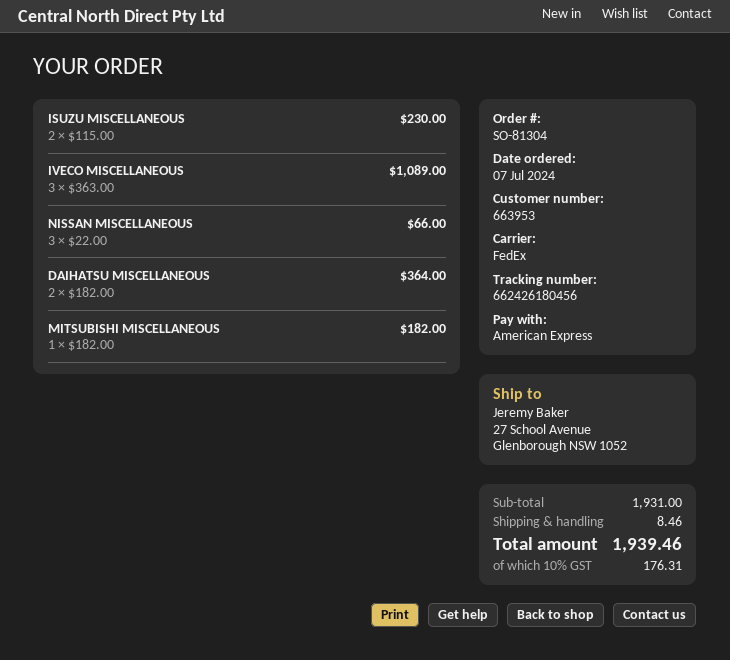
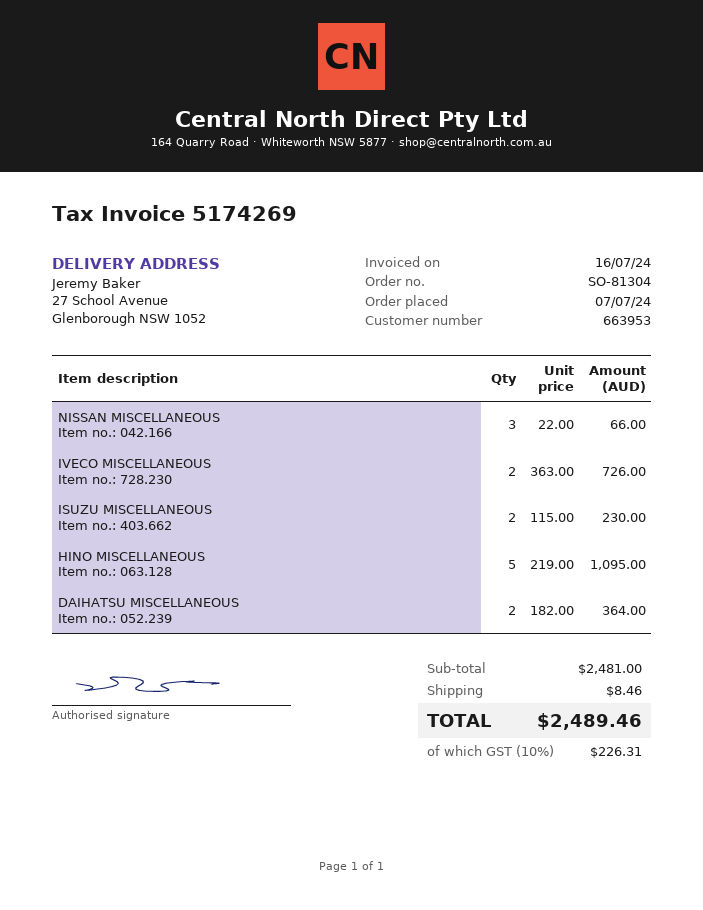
IVECO MISCELLANEOUS: 3 x 363.00 = 1089.00 -> 2 x 363.00 = 726.00
MITSUBISHI MISCELLANEOUS: 1 x 182.00 = 182.00 -> none
HINO MISCELLANEOUS: none -> 5 x 219.00 = 1095.00
subtotal: 1931.00 -> 2481.00
tax: 10% = 176.31 -> 10% = 226.31
total: 1939.46 -> 2489.46

